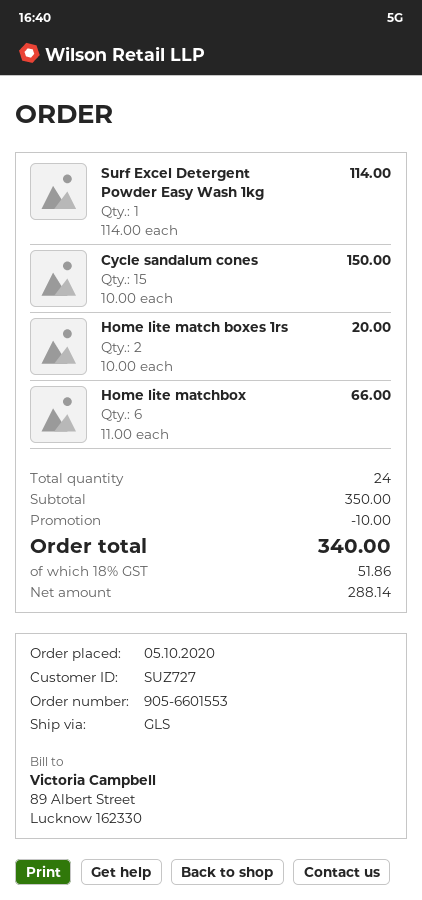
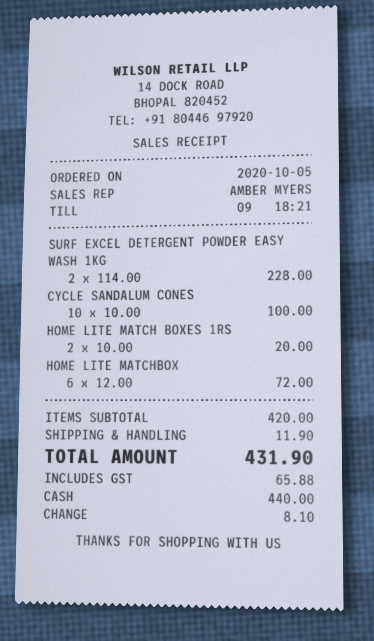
Surf Excel Detergent Powder Easy Wash 1kg: 1 x 114.00 = 114.00 -> 2 x 114.00 = 228.00
Cycle sandalum cones: 15 x 10.00 = 150.00 -> 10 x 10.00 = 100.00
Home lite matchbox: 6 x 11.00 = 66.00 -> 6 x 12.00 = 72.00
subtotal: 350.00 -> 420.00
discount: 10.00 -> none
shipping: none -> 11.90
tax: 51.86 -> 65.88
total: 340.00 -> 431.90

